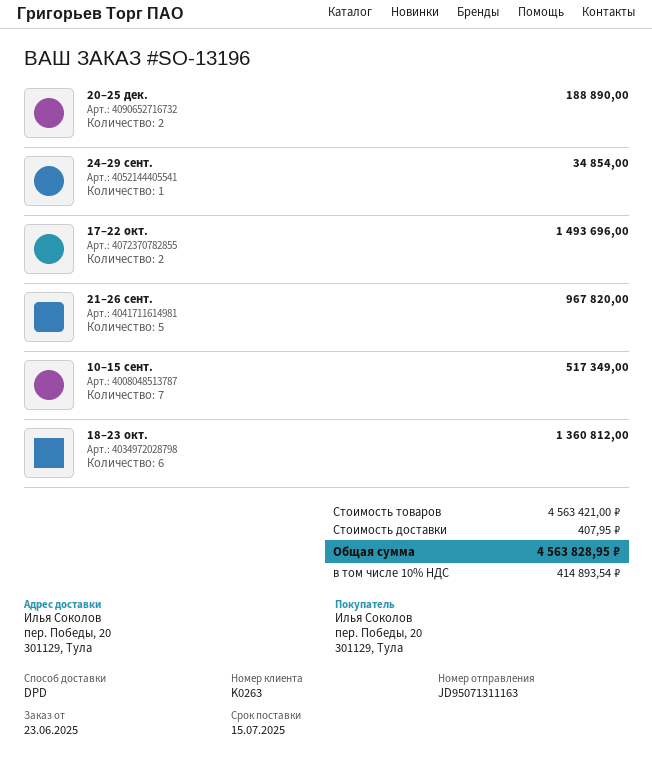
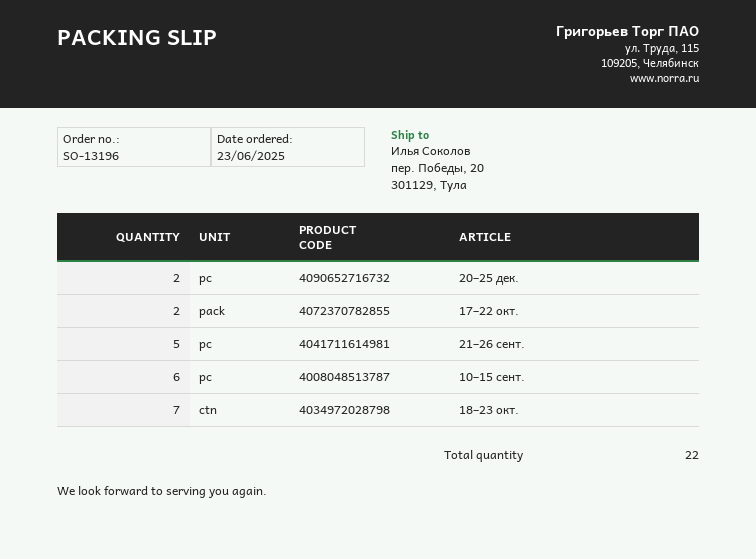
24–29 сент.: 1 -> none
10–15 сент.: 7 -> 6
18–23 окт.: 6 -> 7

